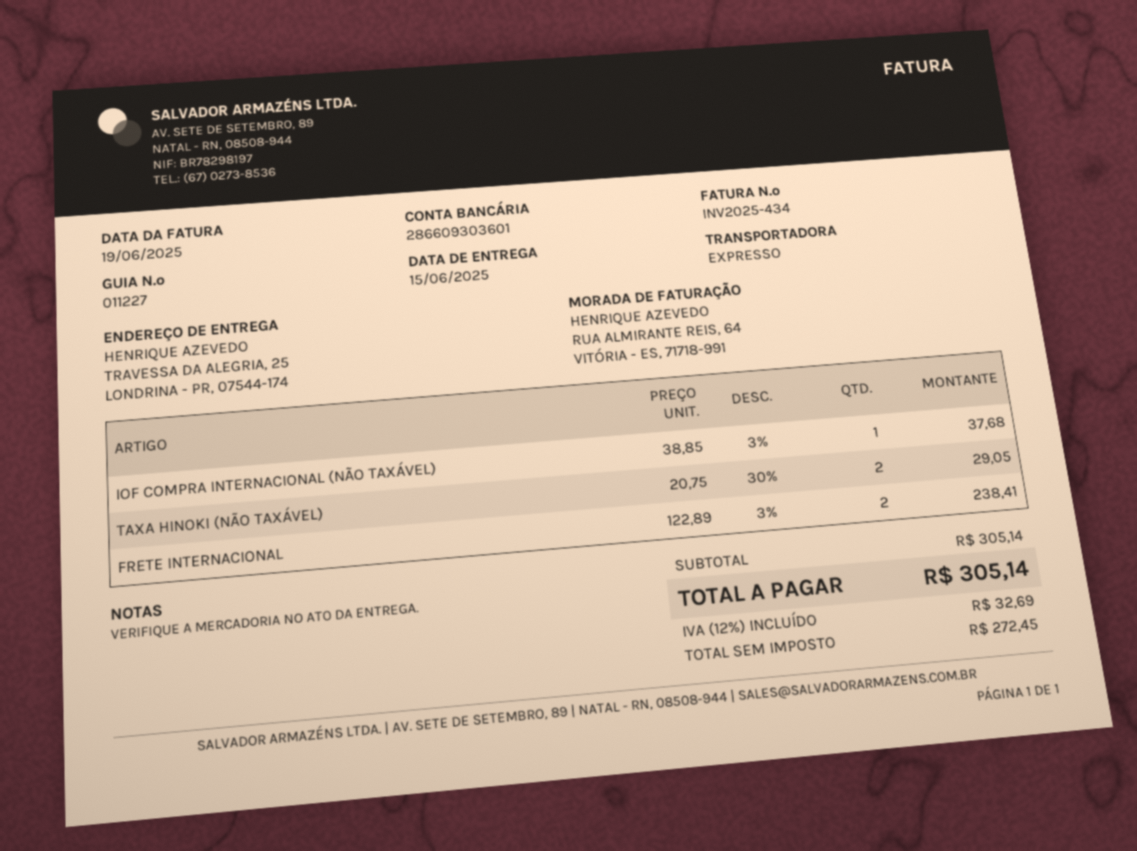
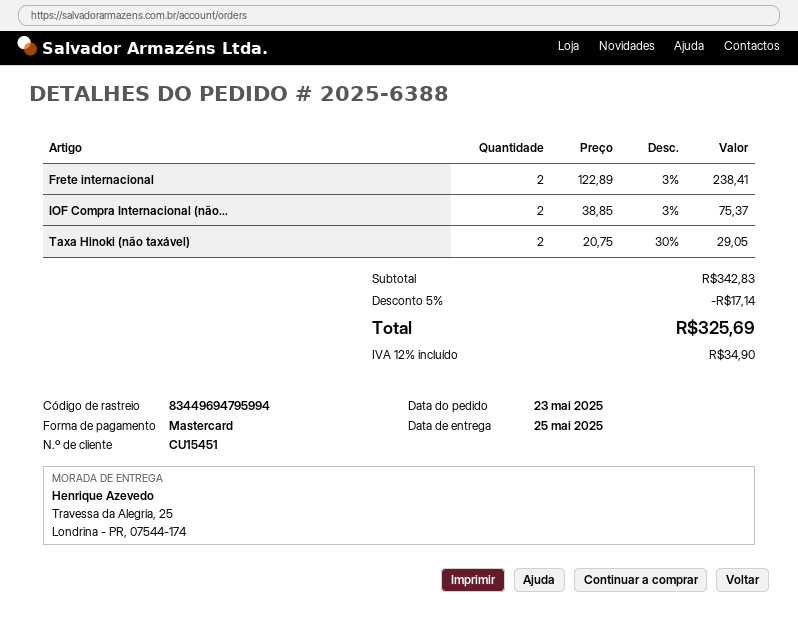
delivery date: 2025-06-15 -> 2025-05-25
IOF COMPRA INTERNACIONAL (NÃO TAXÁVEL): 1 x 38.85 - 3% = 37.68 -> 2 x 38.85 - 3% = 75.37
subtotal: 305.14 -> 342.83
discount: none -> 5% = 17.14
tax: 12% = 32.69 -> 12% = 34.90
total: 305.14 -> 325.69

